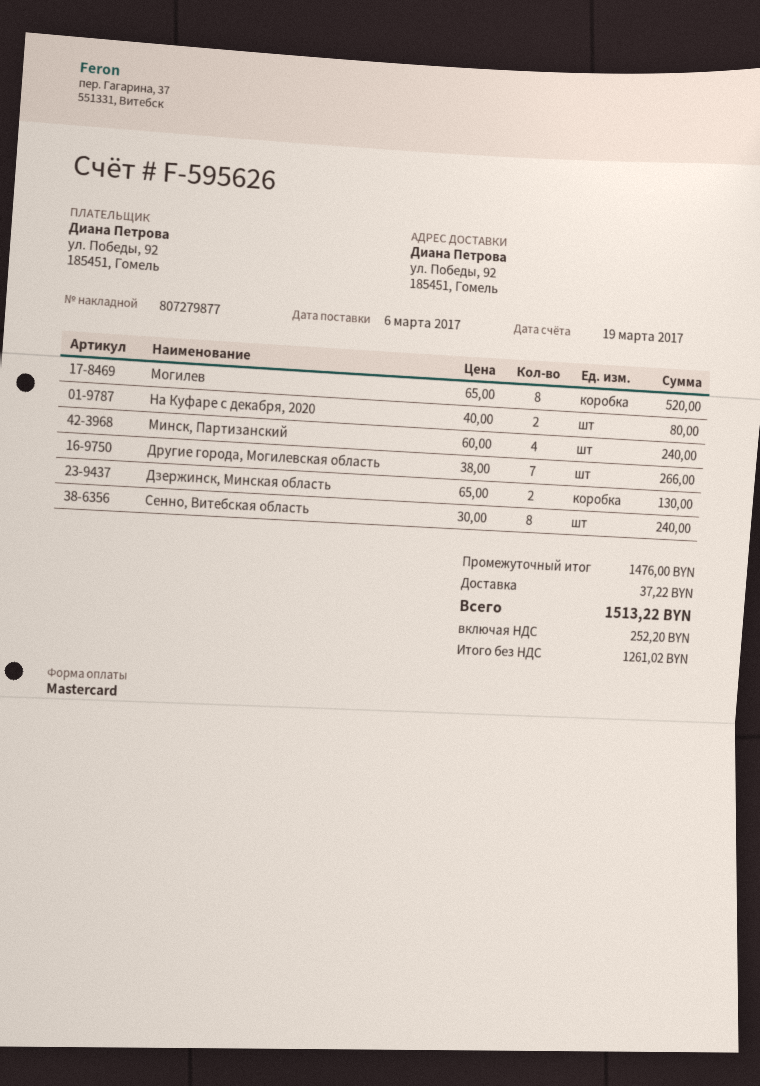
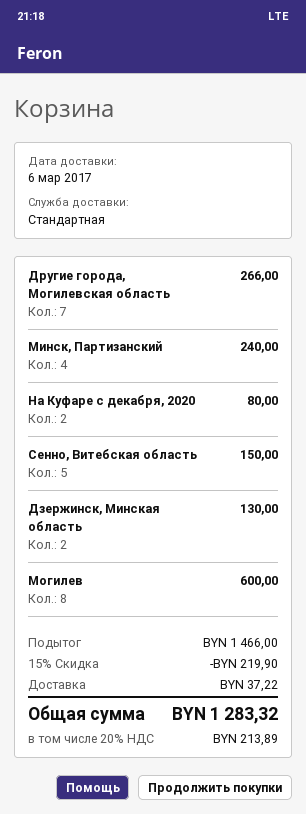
Могилев: 8 for 520.00 -> 8 for 600.00
Сенно, Витебская область: 8 for 240.00 -> 5 for 150.00
subtotal: 1476.00 -> 1466.00
discount: none -> 15% = 219.90
tax: 252.20 -> 213.89
total: 1513.22 -> 1283.32

